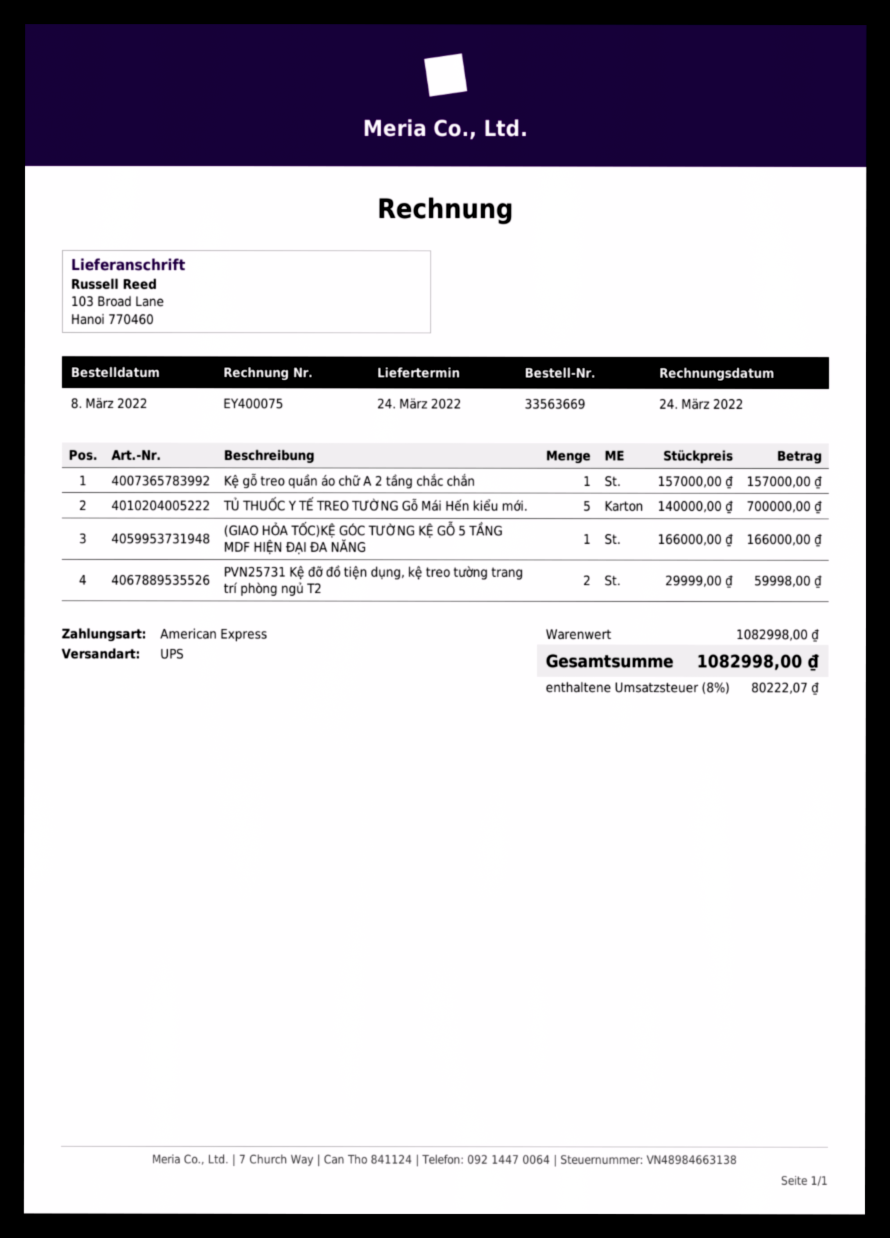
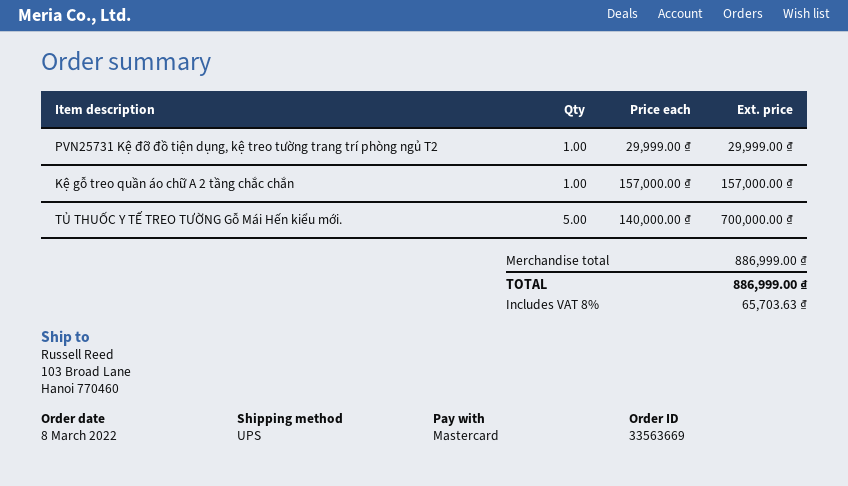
payment method: American Express -> Mastercard
(GIAO HỎA TỐC)KỆ GÓC TƯỜNG KỆ GỖ 5 TẦNG MDF HIỆN ĐẠI ĐA NĂNG: 1 x 166000.00 = 166000.00 -> none
PVN25731 Kệ đỡ đồ tiện dụng, kệ treo tường trang trí phòng ngủ T2: 2 x 29999.00 = 59998.00 -> 1 x 29999.00 = 29999.00
subtotal: 1082998.00 -> 886999.00
tax: 8% = 80222.07 -> 8% = 65703.63
total: 1082998.00 -> 886999.00

